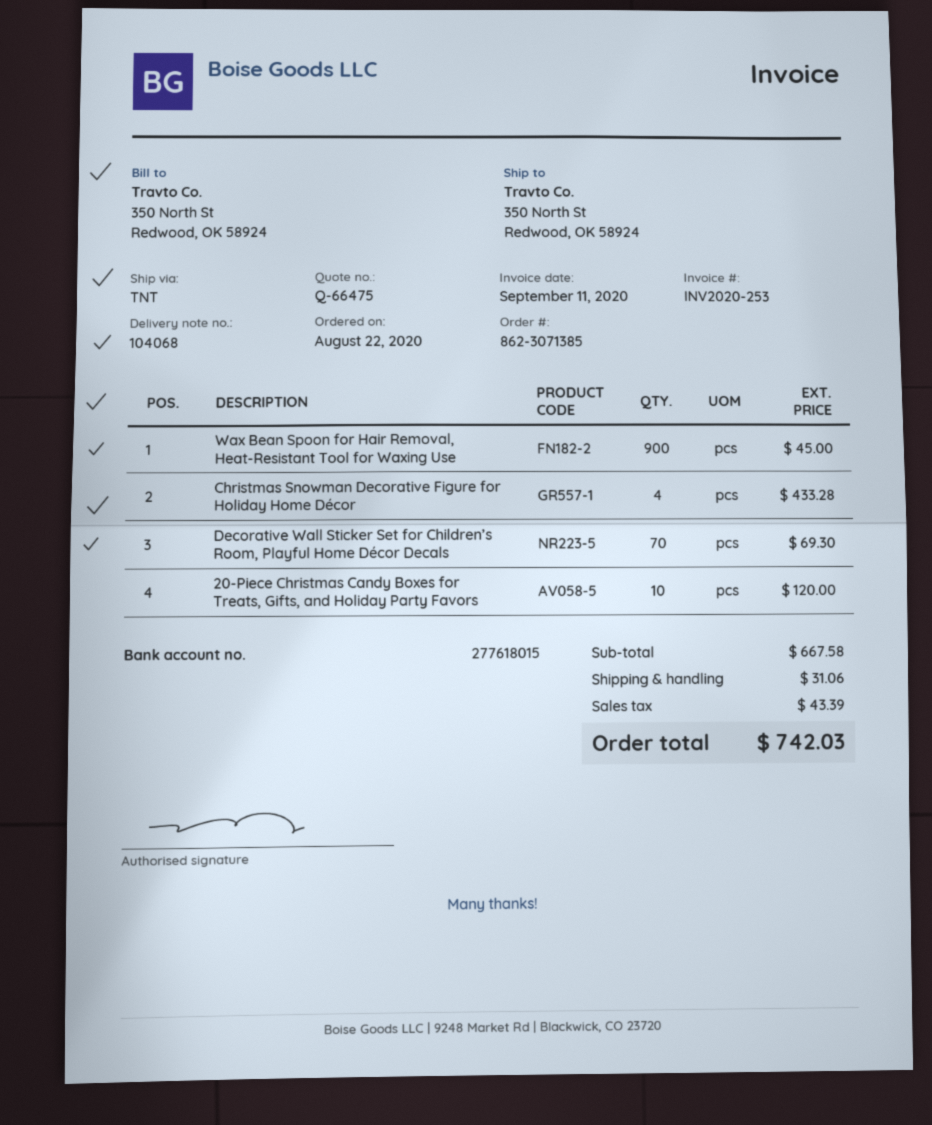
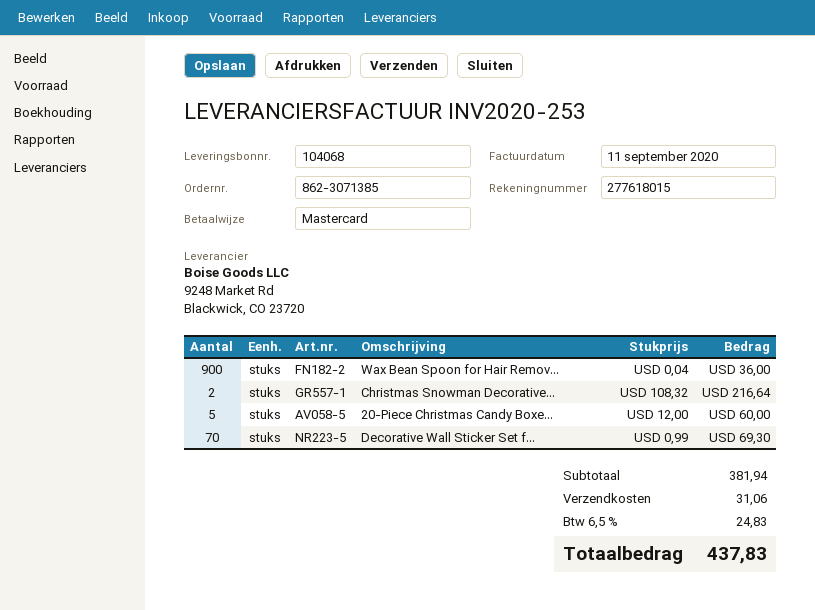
Wax Bean Spoon for Hair Removal, Heat-Resistant Tool for Waxing Use: 900 for 45.00 -> 900 for 36.00
Christmas Snowman Decorative Figure for Holiday Home Décor: 4 for 433.28 -> 2 for 216.64
20-Piece Christmas Candy Boxes for Treats, Gifts, and Holiday Party Favors: 10 for 120.00 -> 5 for 60.00
subtotal: 667.58 -> 381.94
tax: 43.39 -> 24.83
total: 742.03 -> 437.83

